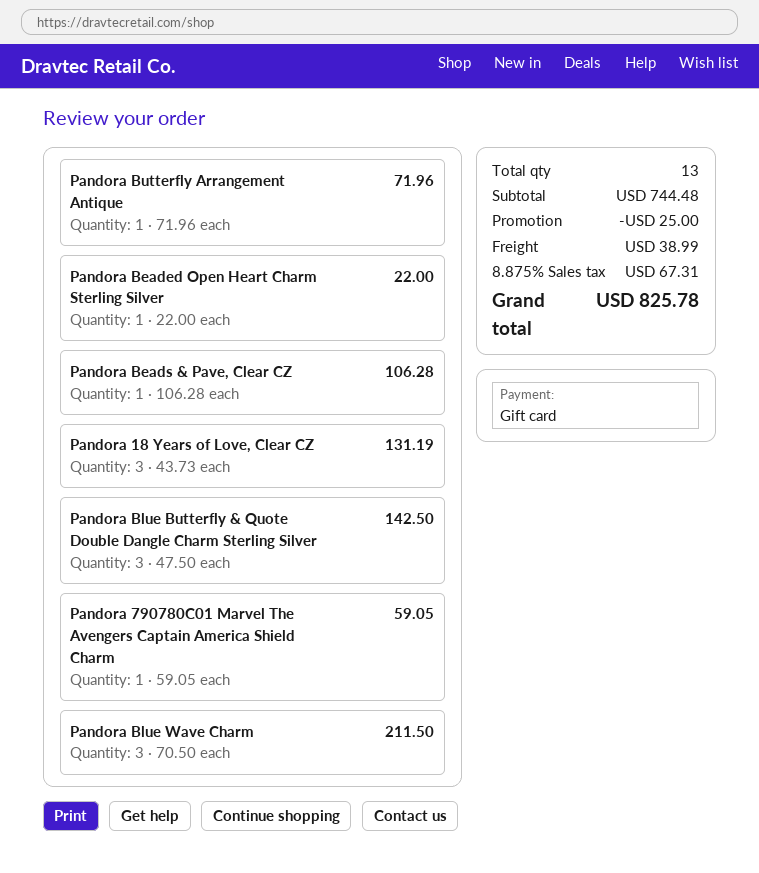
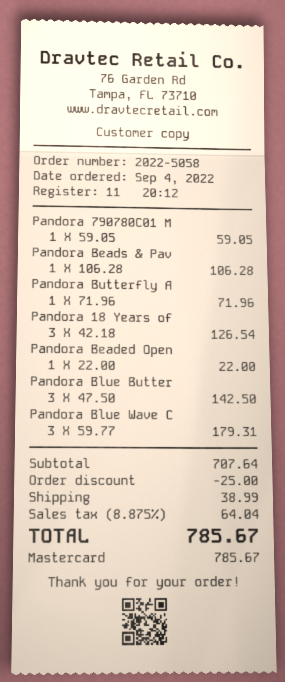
payment method: gift card -> Mastercard
Pandora 18 Years of Love, Clear CZ: 3 x 43.73 = 131.19 -> 3 x 42.18 = 126.54
Pandora Blue Wave Charm: 3 x 70.50 = 211.50 -> 3 x 59.77 = 179.31
subtotal: 744.48 -> 707.64
tax: 8.875% = 67.31 -> 8.875% = 64.04
total: 825.78 -> 785.67

